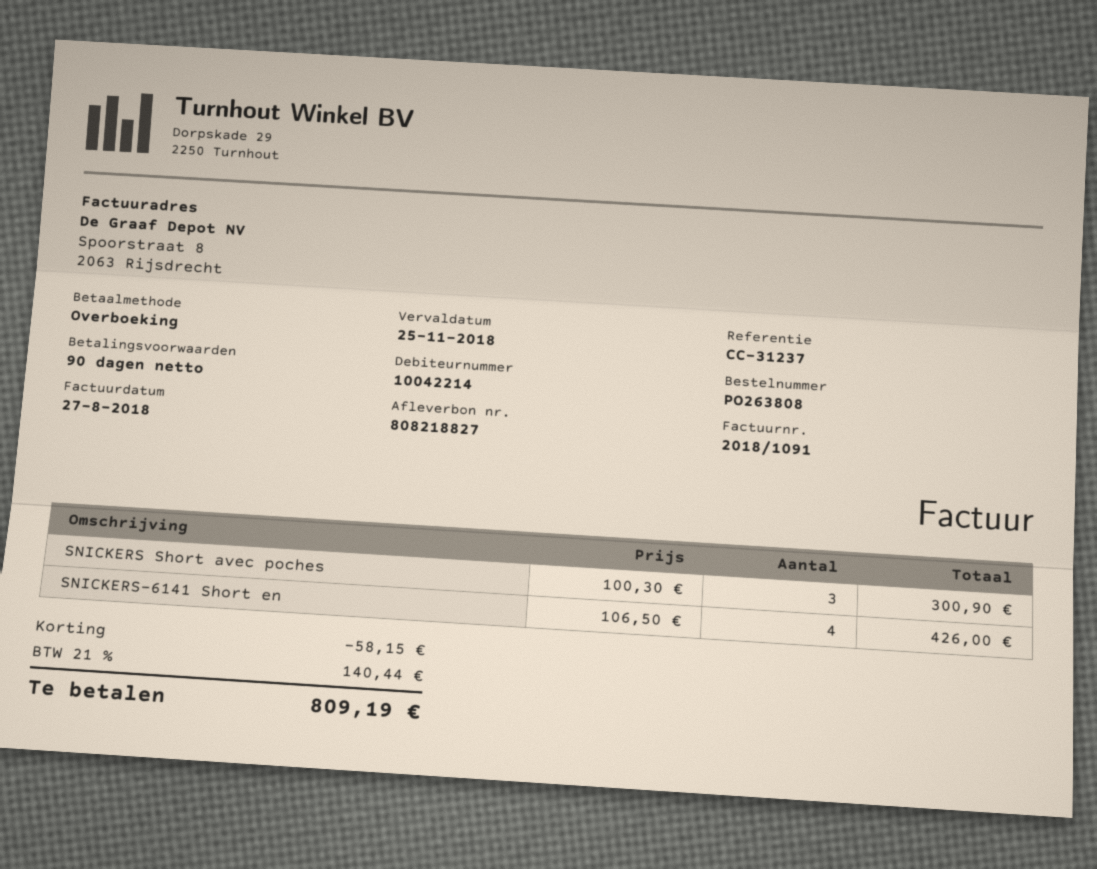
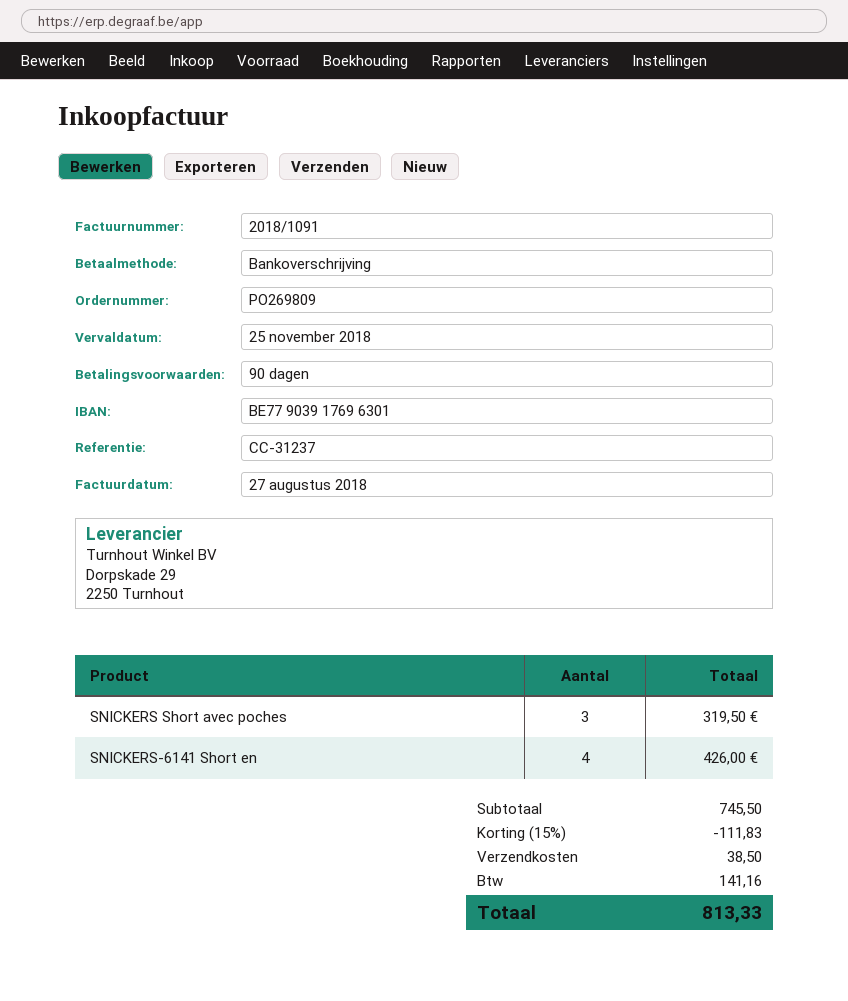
order number: PO263808 -> PO269809
SNICKERS Short avec poches: 3 for 300.90 -> 3 for 319.50
discount: 58.15 -> 111.83
shipping: none -> 38.50
tax: 140.44 -> 141.16
total: 809.19 -> 813.33

